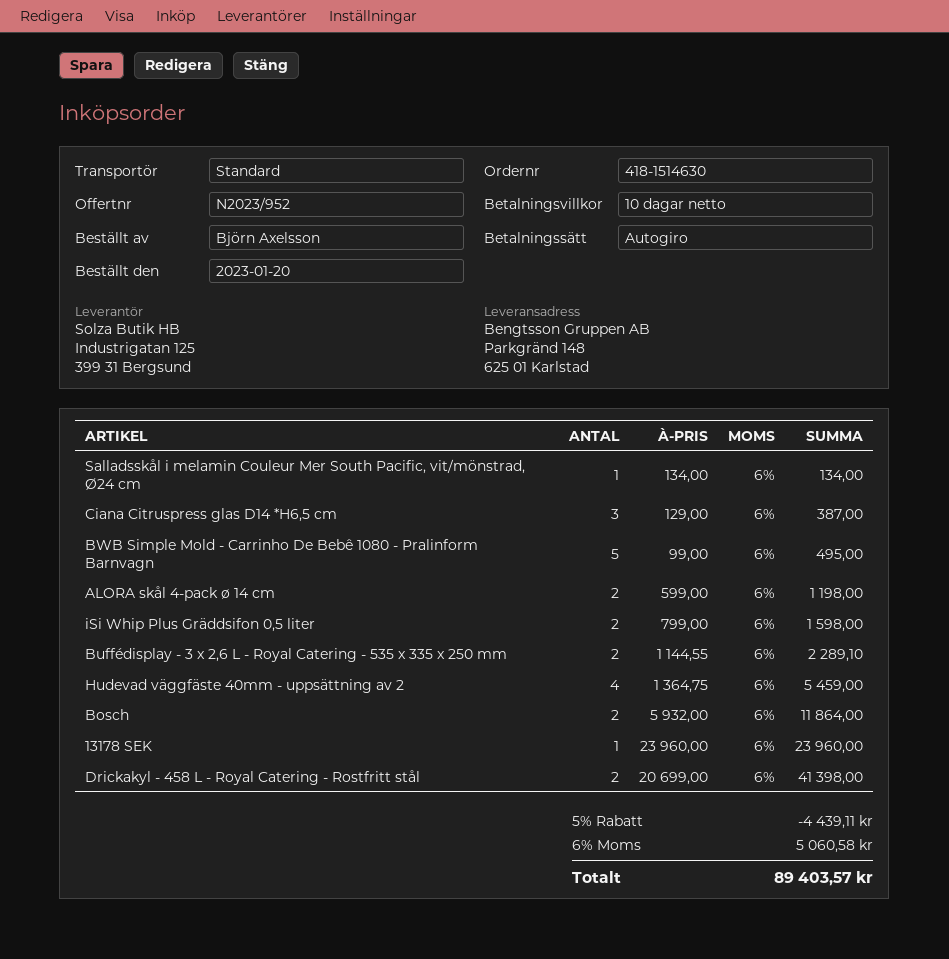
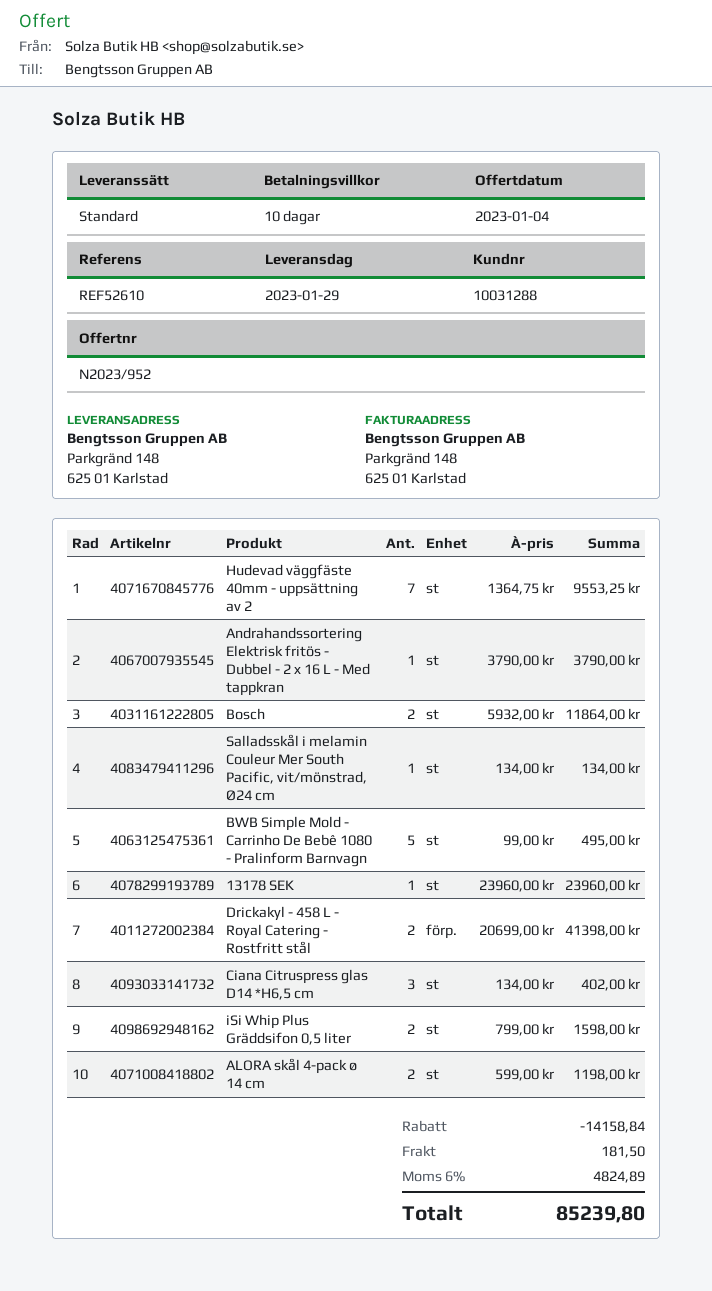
Ciana Citruspress glas D14 *H6,5 cm: 3 x 129.00 = 387.00 -> 3 x 134.00 = 402.00
Buffédisplay - 3 x 2,6 L - Royal Catering - 535 x 335 x 250 mm: 2 x 1144.55 = 2289.10 -> none
Hudevad väggfäste 40mm - uppsättning av 2: 4 x 1364.75 = 5459.00 -> 7 x 1364.75 = 9553.25
Andrahandssortering Elektrisk fritös - Dubbel - 2 x 16 L - Med tappkran: none -> 1 x 3790.00 = 3790.00
discount: 4439.11 -> 14158.84
shipping: none -> 181.50
tax: 6% = 5060.58 -> 6% = 4824.89
total: 89403.57 -> 85239.80

